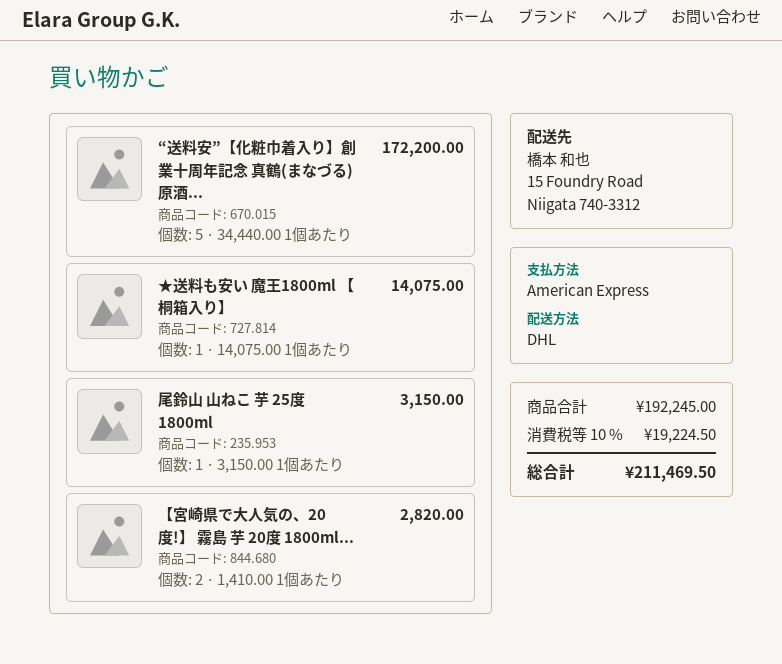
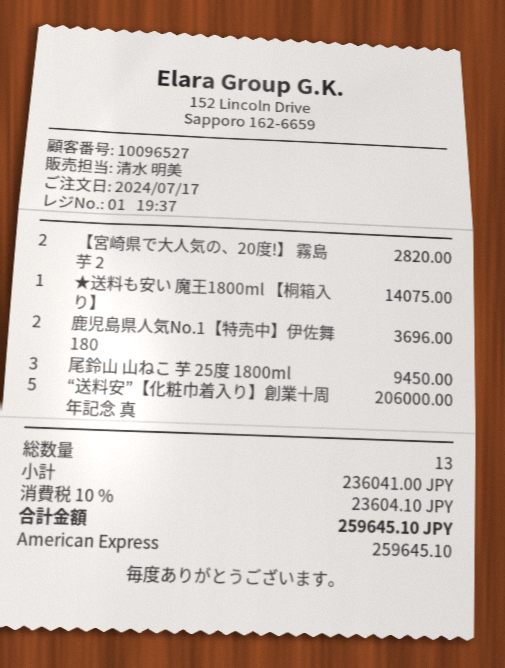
“送料安”【化粧巾着入り】創業十周年記念 真鶴(まなづる)原酒...: 5 for 172200.00 -> 5 for 206000.00
尾鈴山 山ねこ 芋 25度 1800ml: 1 for 3150.00 -> 3 for 9450.00
鹿児島県人気No.1【特売中】伊佐舞 180: none -> 2 for 3696.00
subtotal: 192245.00 -> 236041.00
tax: 10% = 19224.50 -> 10% = 23604.10
total: 211469.50 -> 259645.10

